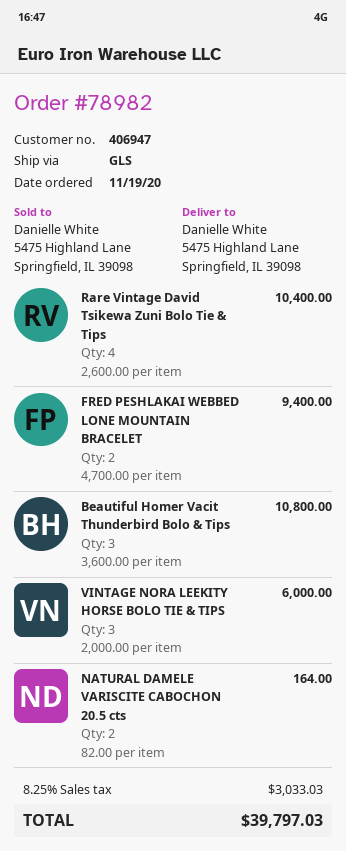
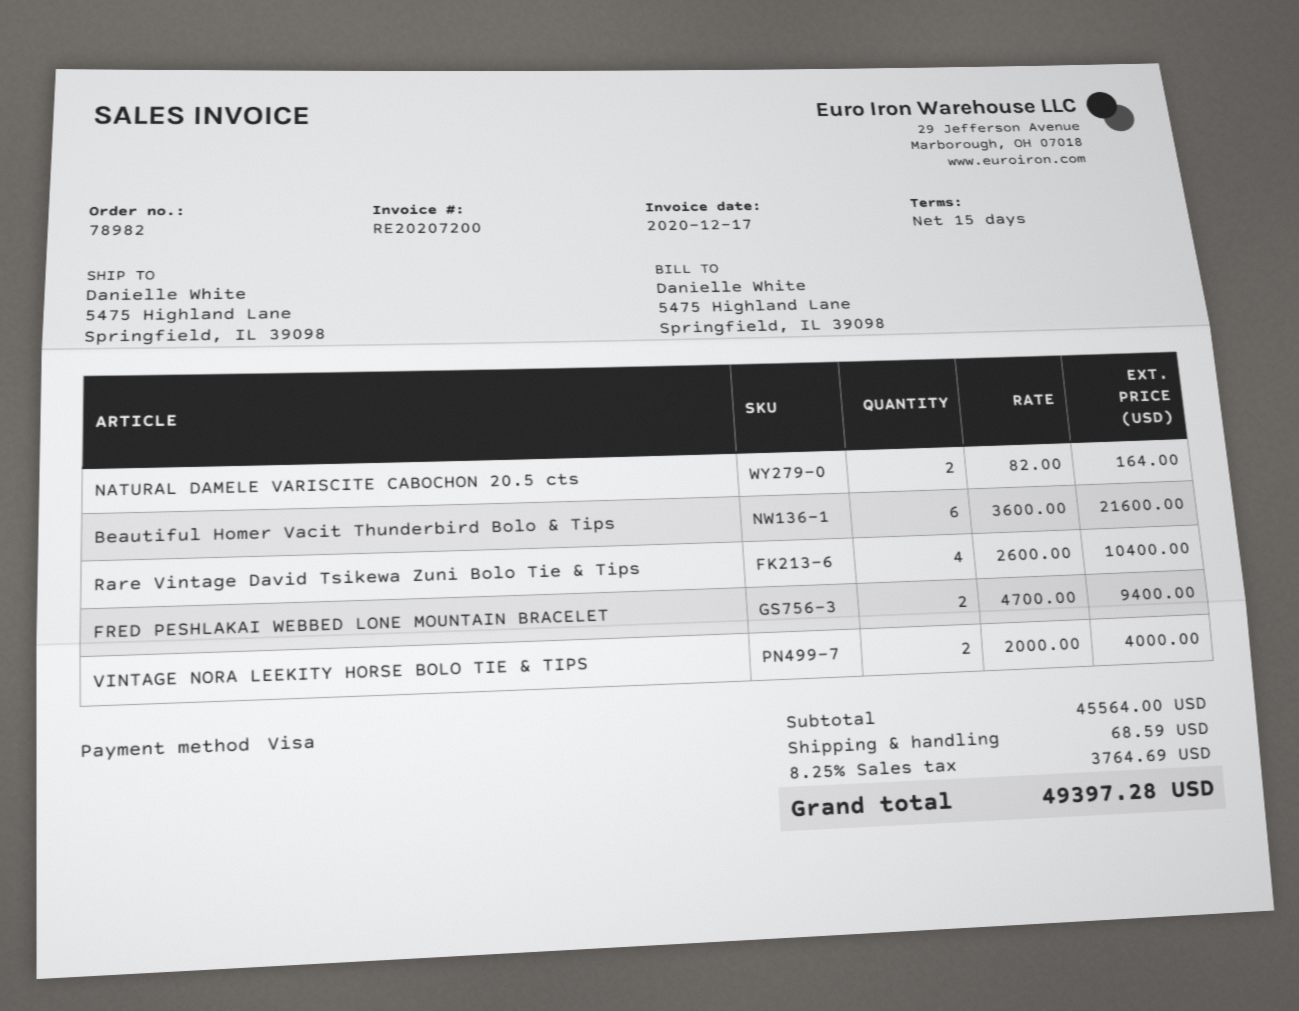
Beautiful Homer Vacit Thunderbird Bolo & Tips: 3 x 3600.00 = 10800.00 -> 6 x 3600.00 = 21600.00
VINTAGE NORA LEEKITY HORSE BOLO TIE & TIPS: 3 x 2000.00 = 6000.00 -> 2 x 2000.00 = 4000.00
shipping: none -> 68.59
tax: 8.25% = 3033.03 -> 8.25% = 3764.69
total: 39797.03 -> 49397.28

